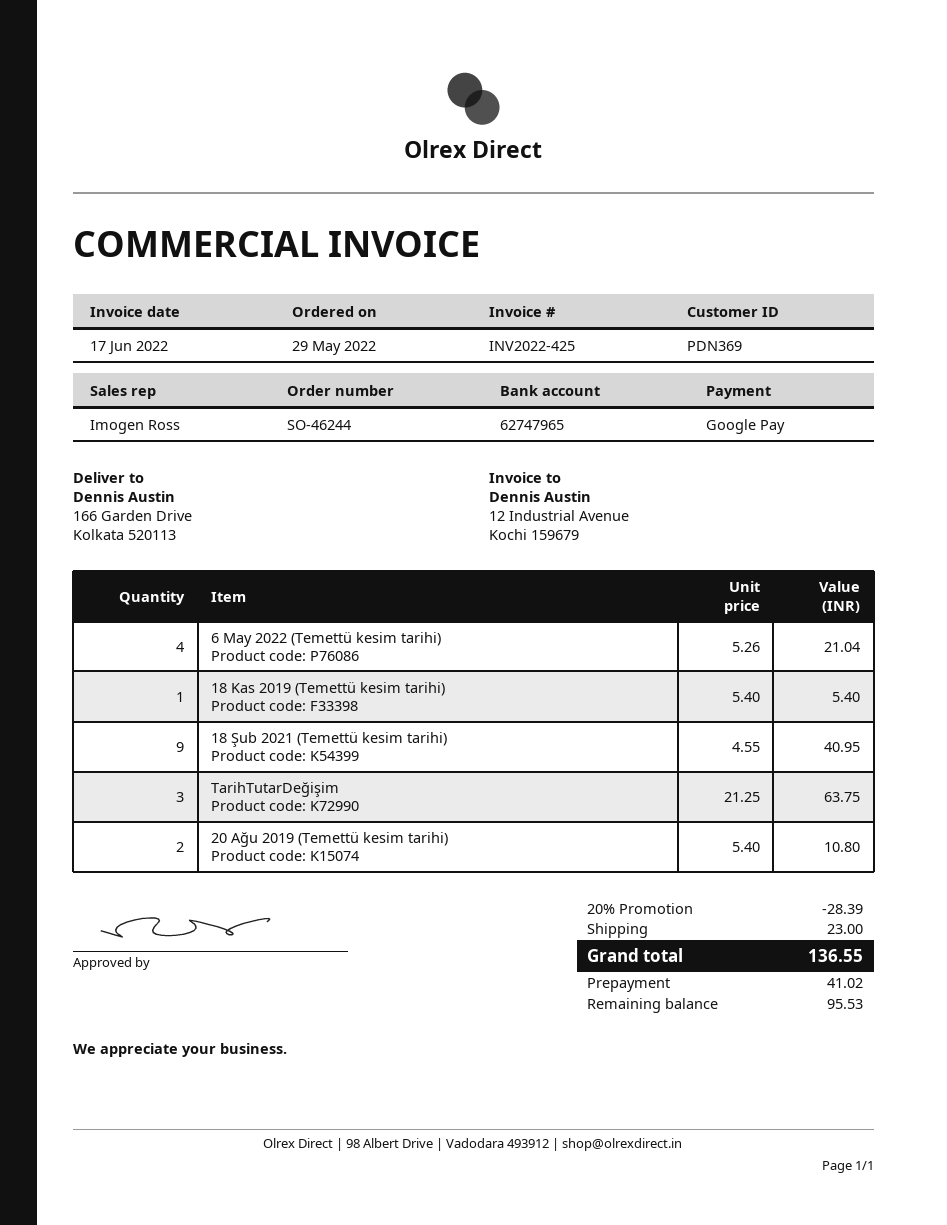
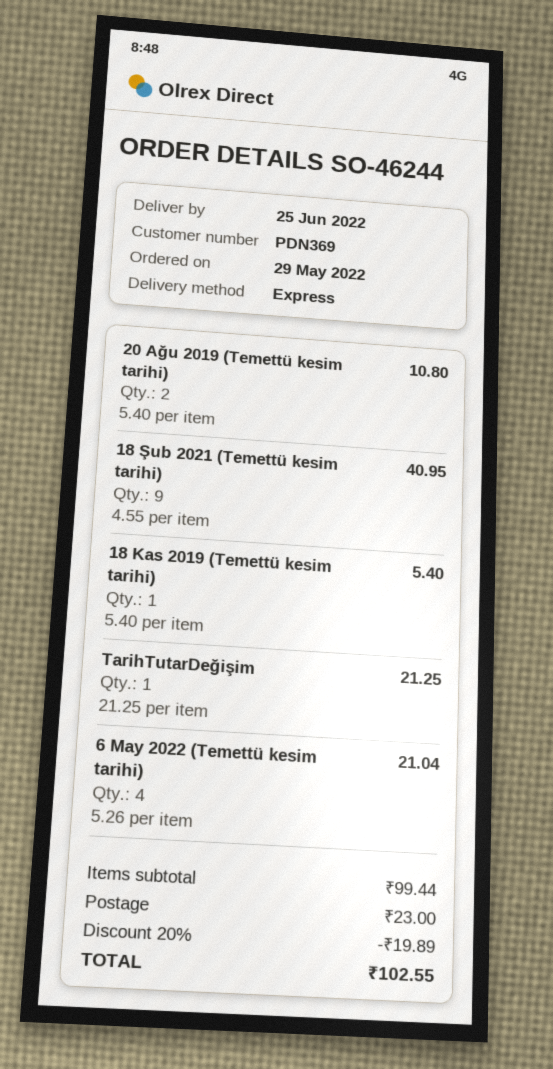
TarihTutarDeğişim: 3 x 21.25 = 63.75 -> 1 x 21.25 = 21.25
discount: 20% = 28.39 -> 20% = 19.89
total: 136.55 -> 102.55

